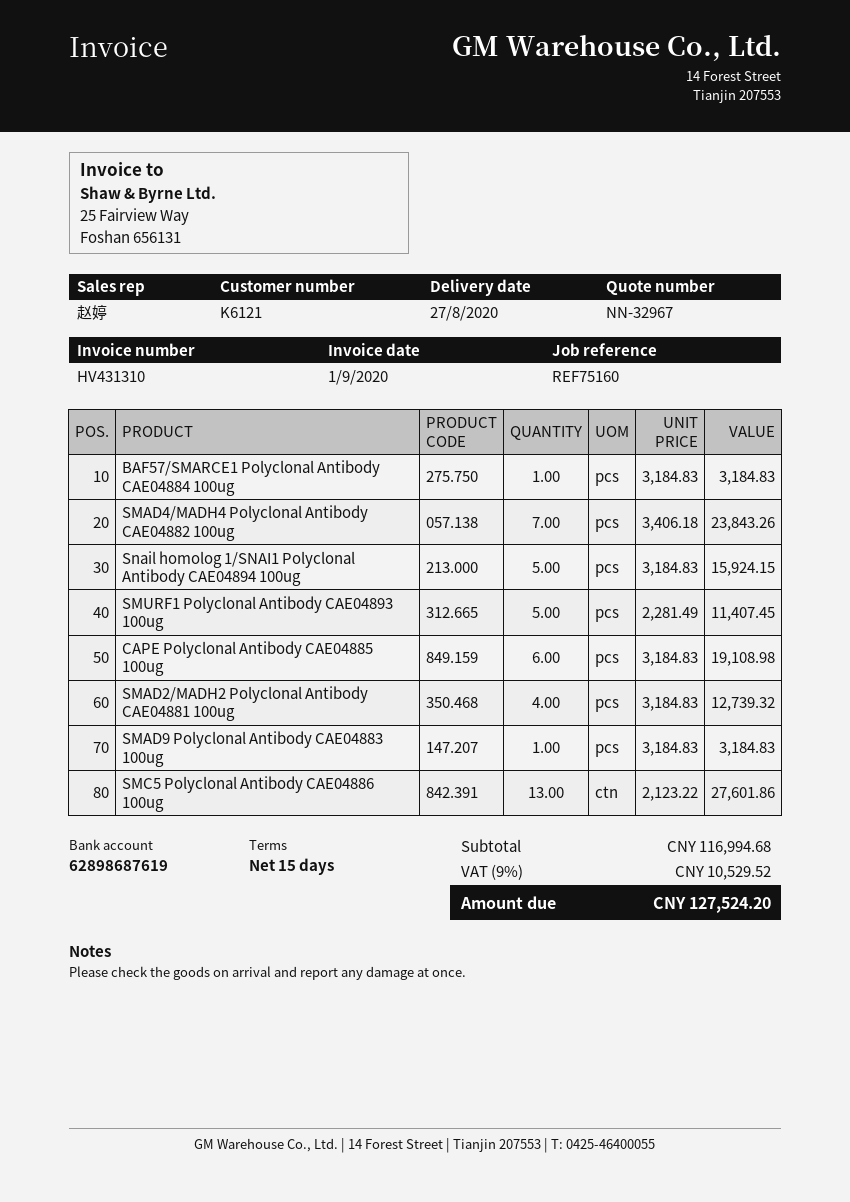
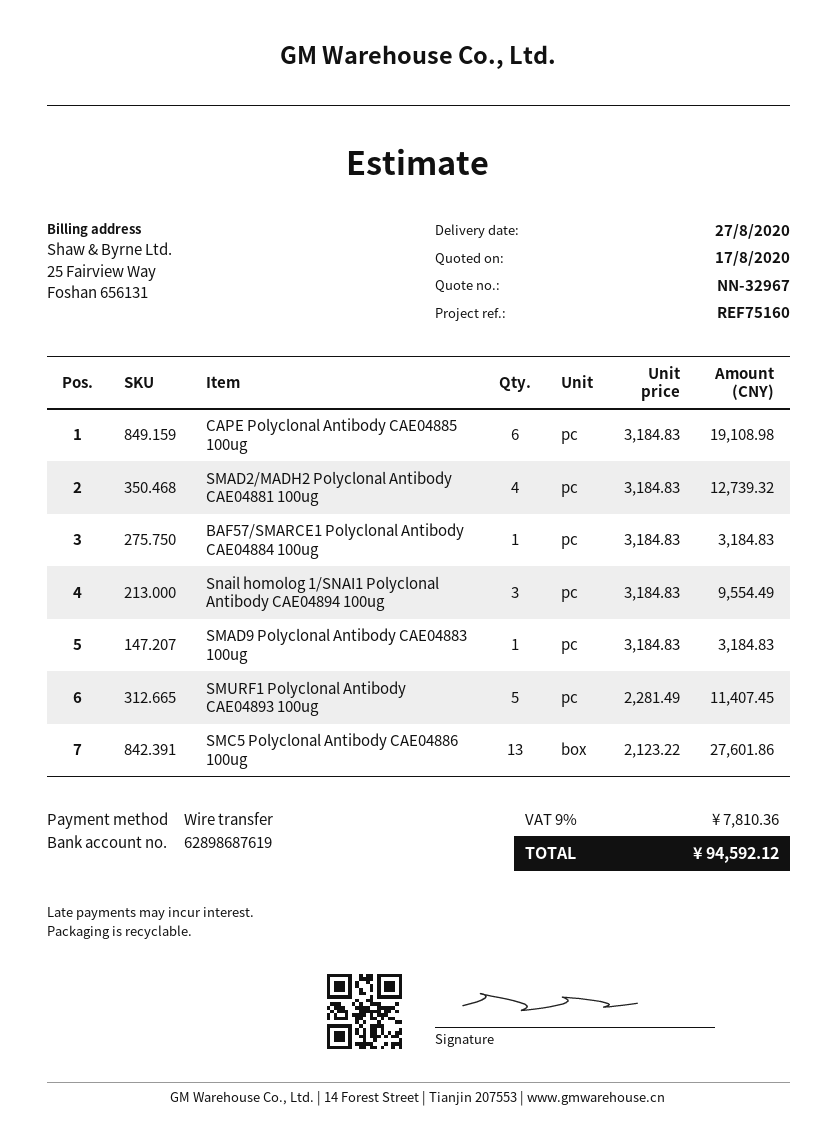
SMAD4/MADH4 Polyclonal Antibody CAE04882 100ug: 7 x 3406.18 = 23843.26 -> none
Snail homolog 1/SNAI1 Polyclonal Antibody CAE04894 100ug: 5 x 3184.83 = 15924.15 -> 3 x 3184.83 = 9554.49
tax: 9% = 10529.52 -> 9% = 7810.36
total: 127524.20 -> 94592.12

